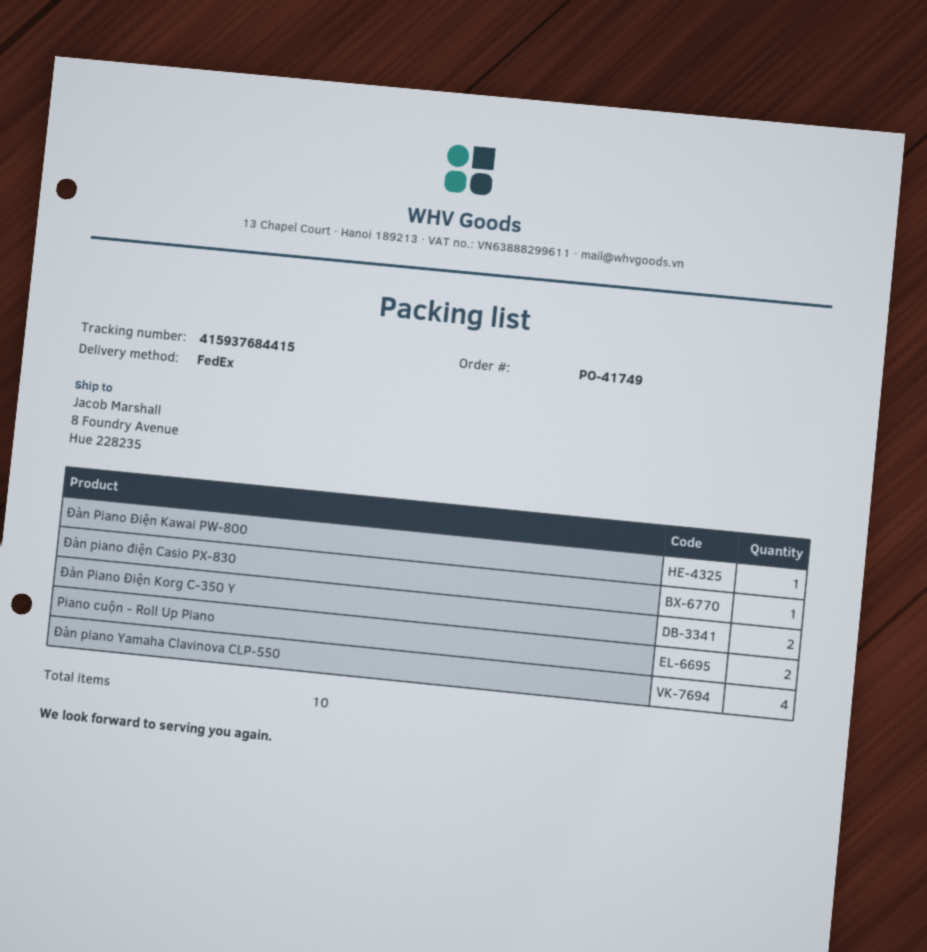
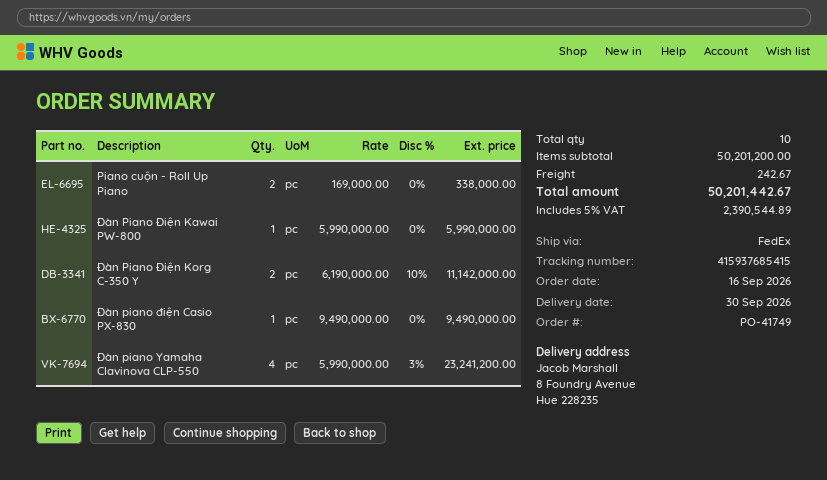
tracking number: 415937684415 -> 415937685415

